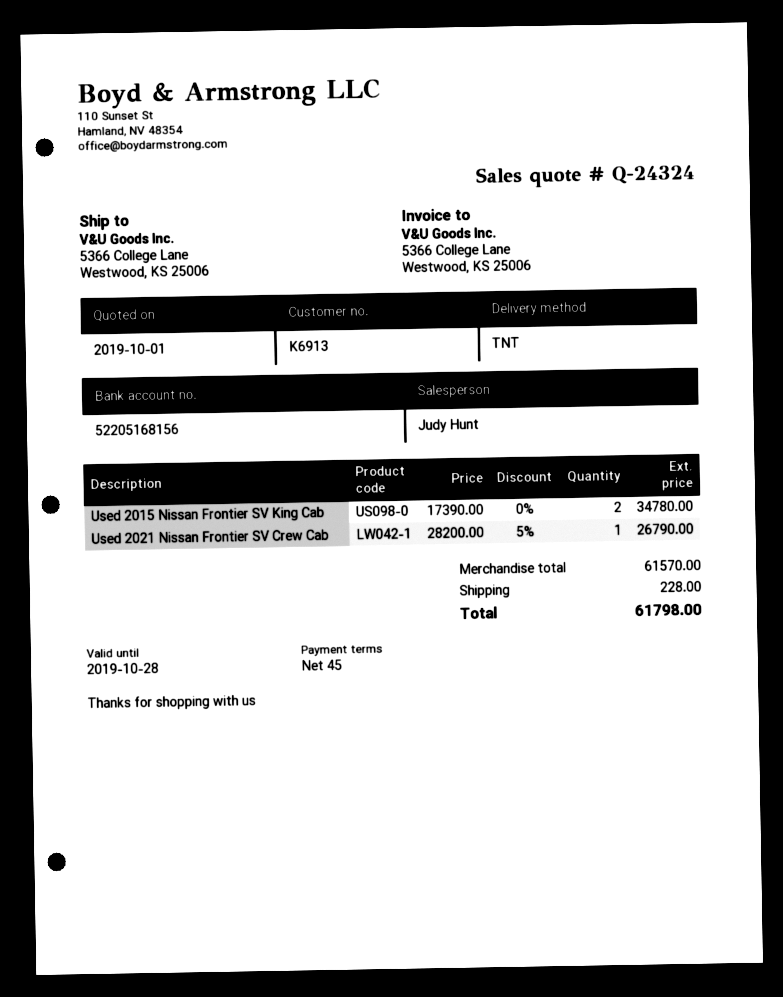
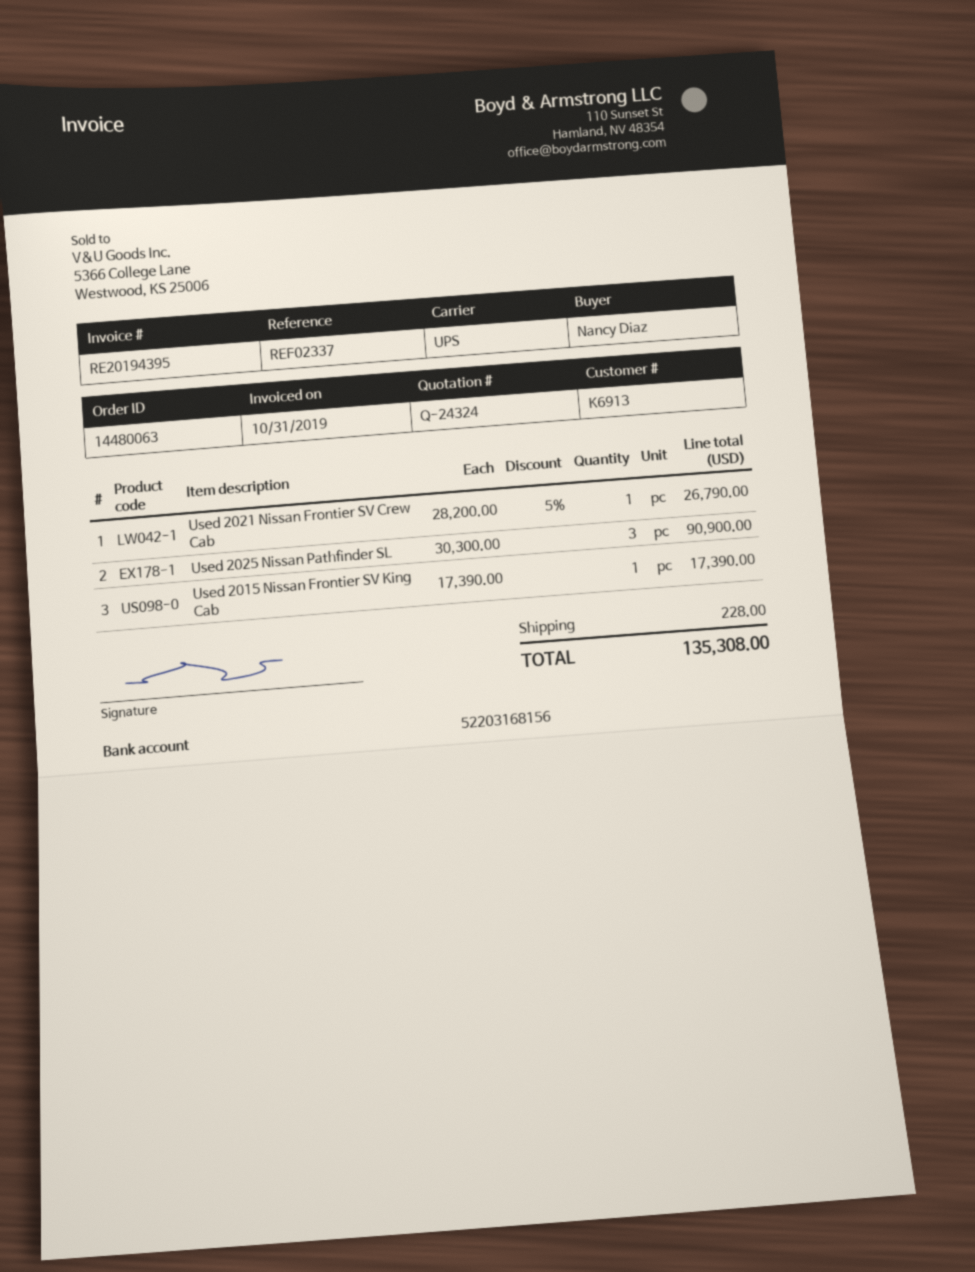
bank account: 52205168156 -> 52203168156
shipping method: TNT -> UPS
Used 2015 Nissan Frontier SV King Cab: 2 x 17390.00 = 34780.00 -> 1 x 17390.00 = 17390.00
Used 2025 Nissan Pathfinder SL: none -> 3 x 30300.00 = 90900.00
total: 61798.00 -> 135308.00

